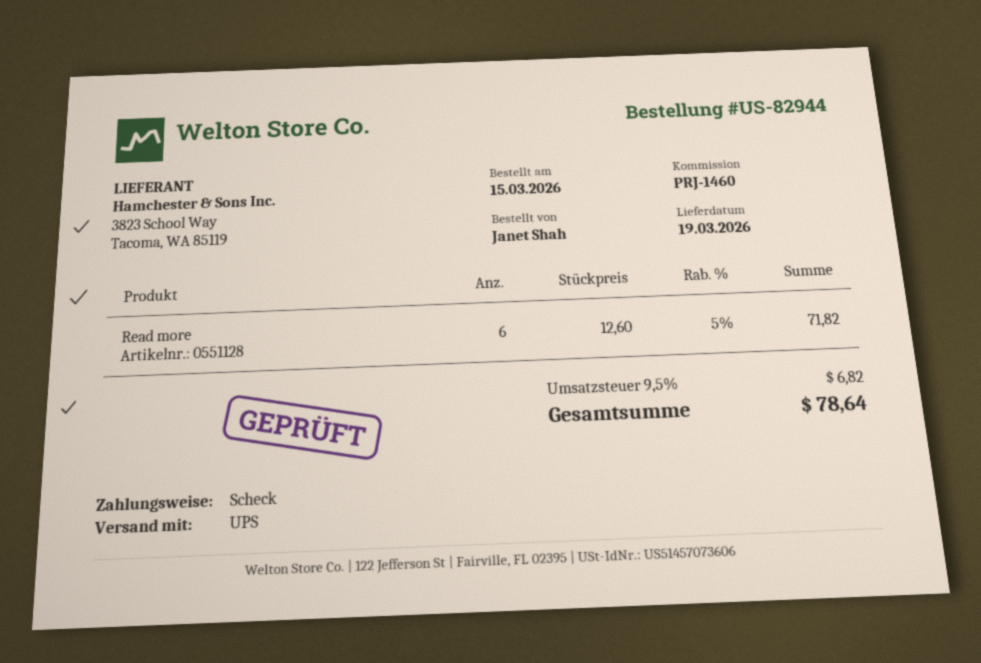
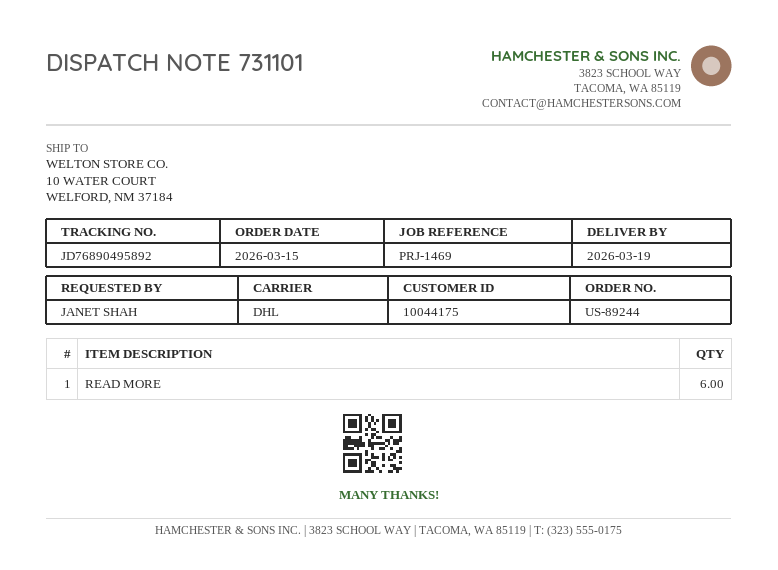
order number: US-82944 -> US-89244
reference: PRJ-1460 -> PRJ-1469
shipping method: UPS -> DHL

